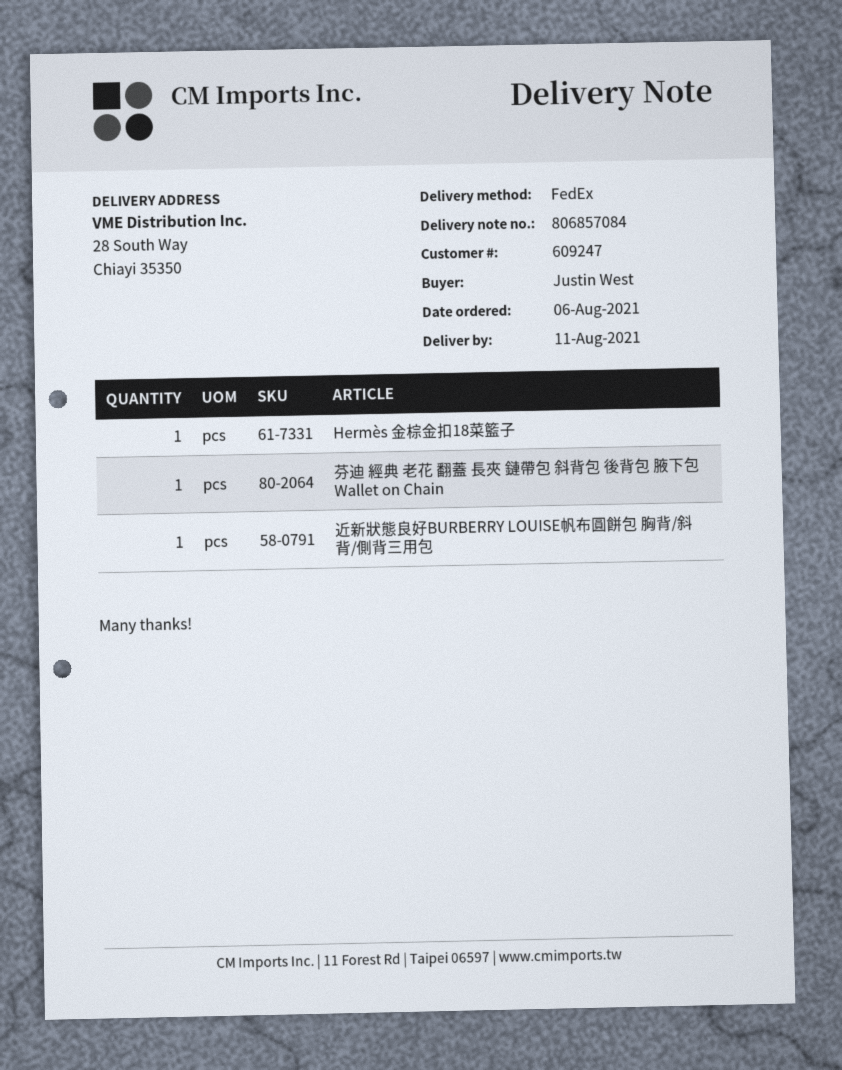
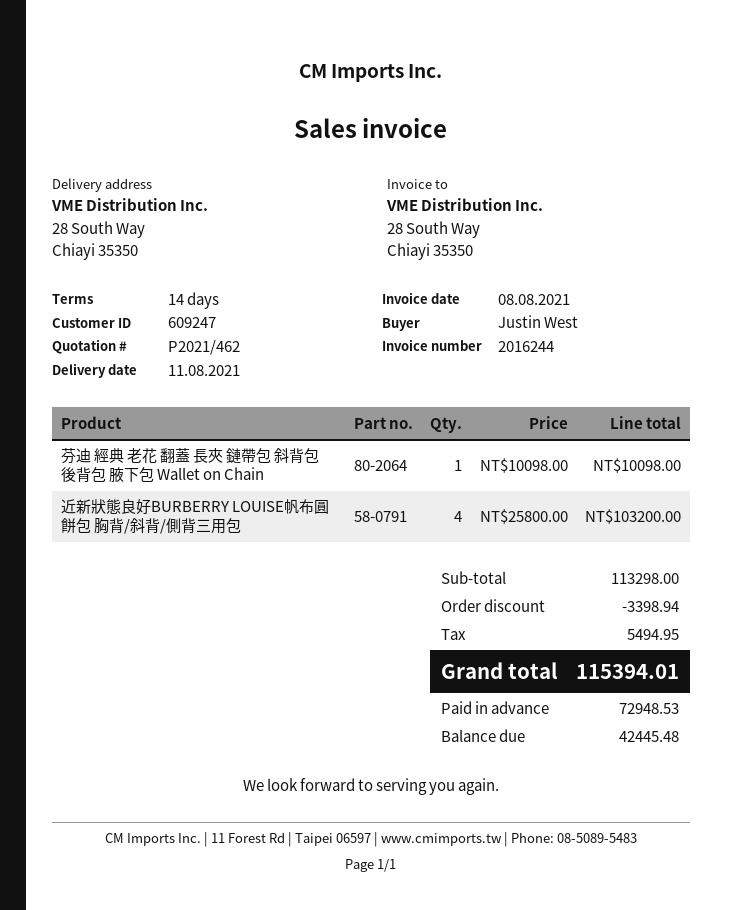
Hermès 金棕金扣18菜籃子: 1 -> none
近新狀態良好BURBERRY LOUISE帆布圓餅包 胸背/斜背/側背三用包: 1 -> 4

